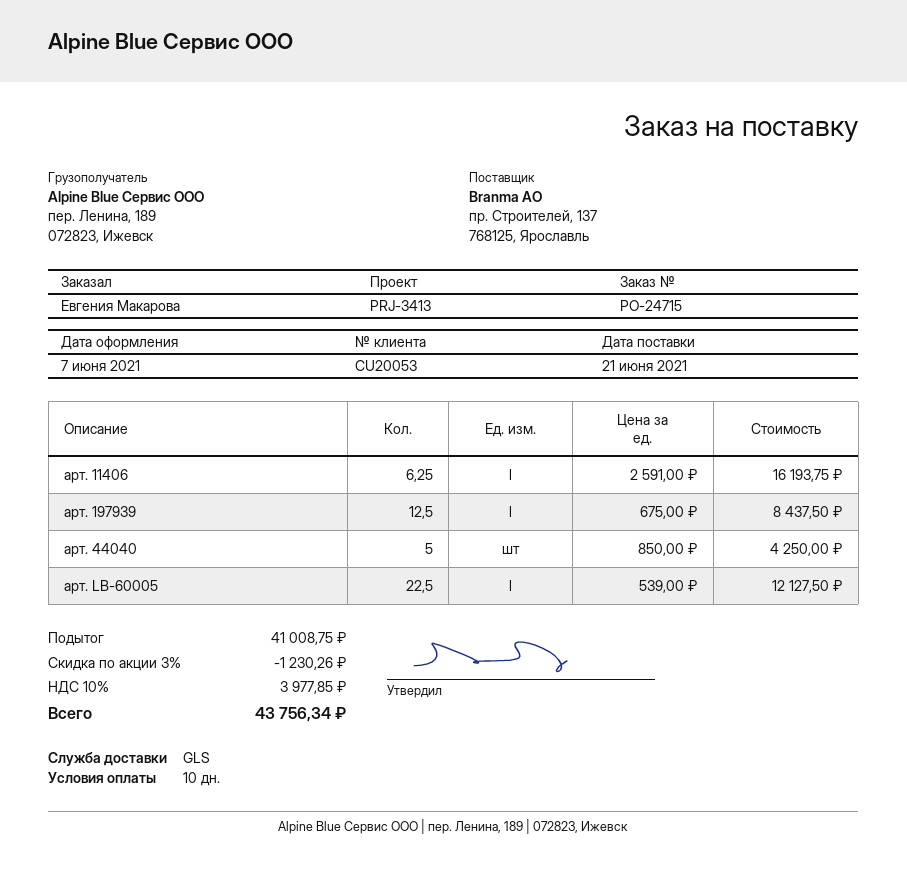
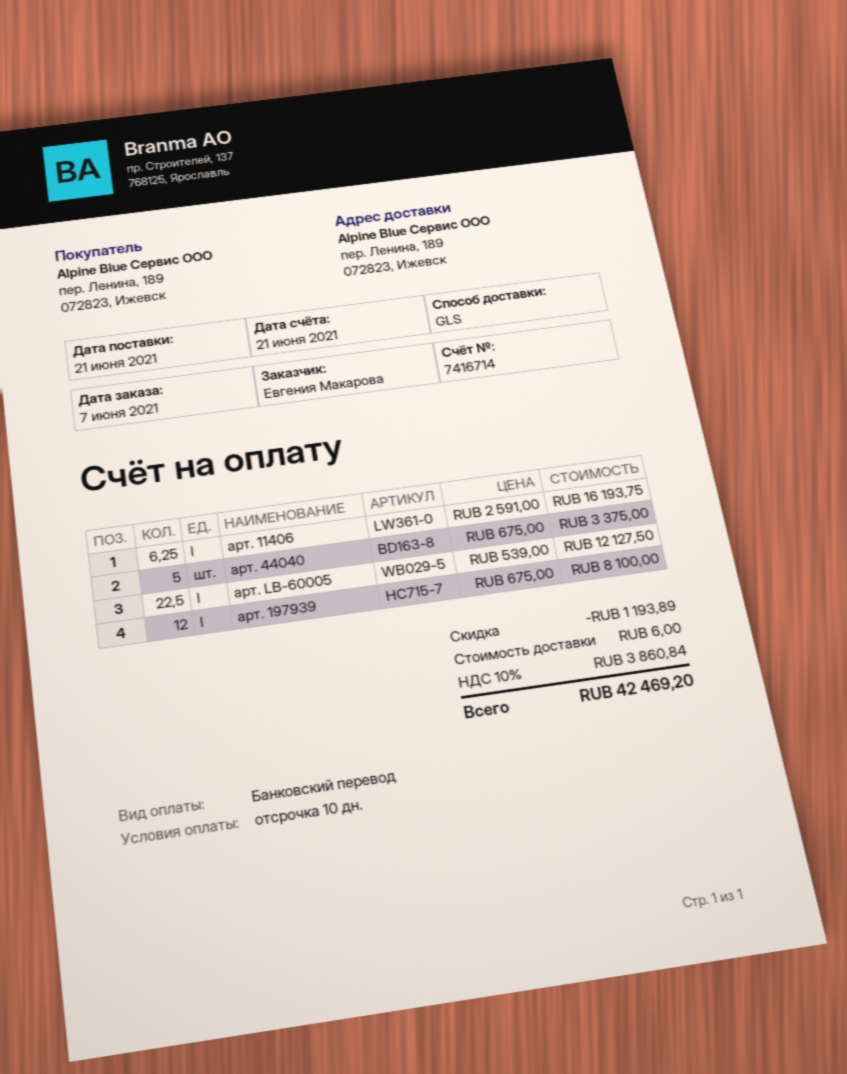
арт. 197939: 12.5 x 675.00 = 8437.50 -> 12 x 675.00 = 8100.00
арт. 44040: 5 x 850.00 = 4250.00 -> 5 x 675.00 = 3375.00
discount: 1230.26 -> 1193.89
shipping: none -> 6.00
tax: 10% = 3977.85 -> 10% = 3860.84
total: 43756.34 -> 42469.20

